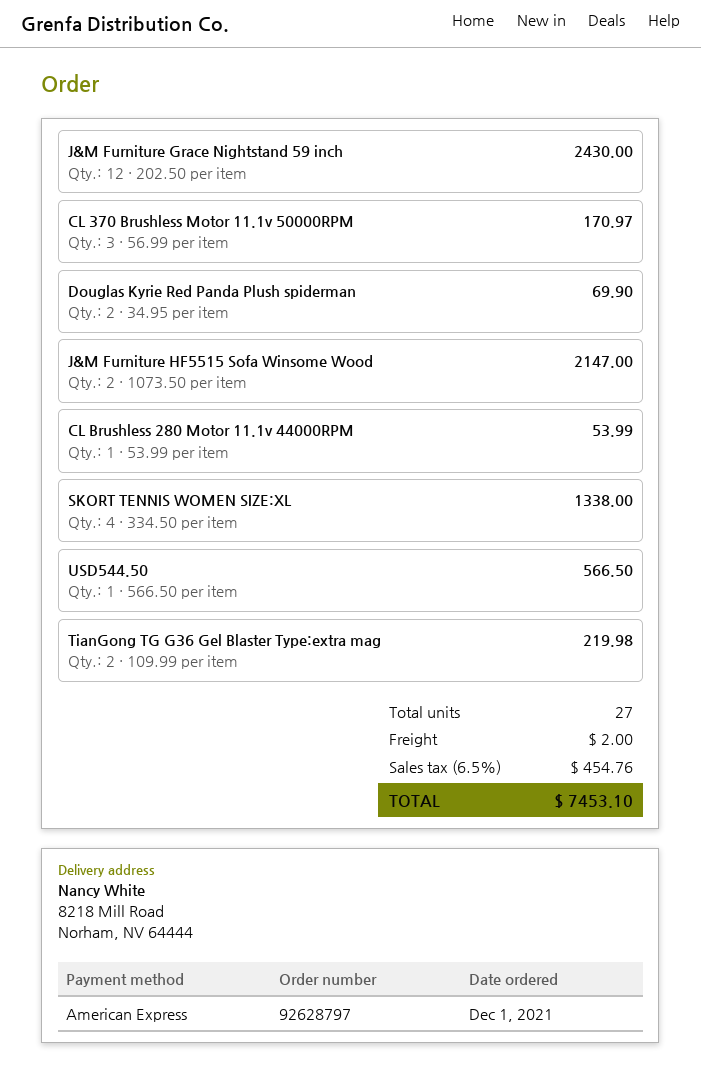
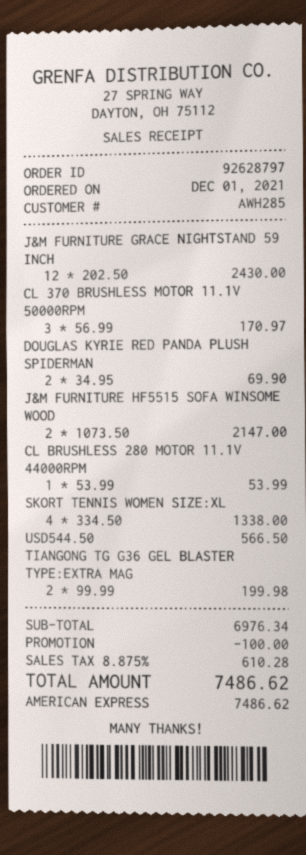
TianGong TG G36 Gel Blaster Type:extra mag: 2 x 109.99 = 219.98 -> 2 x 99.99 = 199.98
discount: none -> 100.00
shipping: 2.00 -> none
tax: 6.5% = 454.76 -> 8.875% = 610.28
total: 7453.10 -> 7486.62

